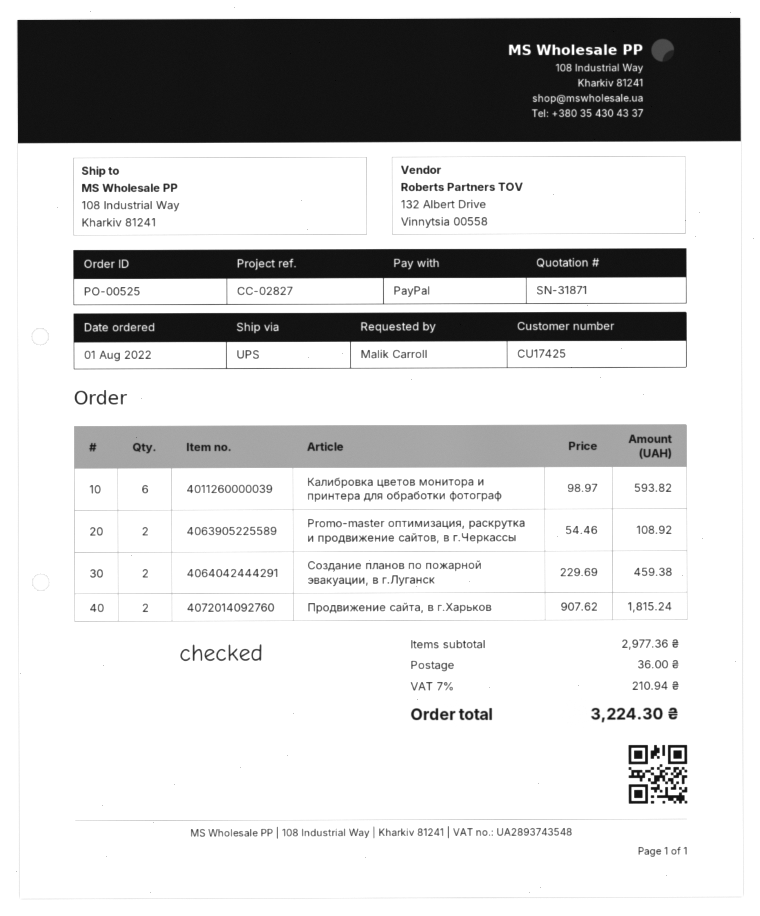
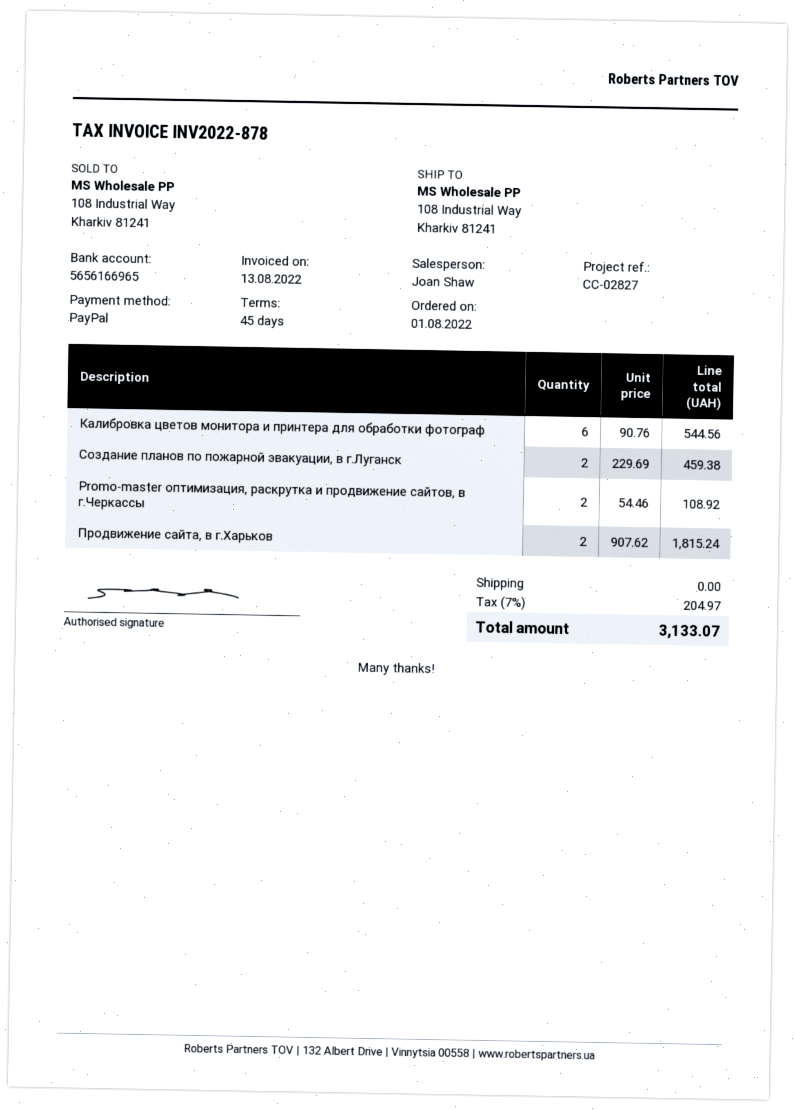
Калибровка цветов монитора и принтера для обработки фотограф: 6 x 98.97 = 593.82 -> 6 x 90.76 = 544.56
shipping: 36.00 -> 0.00
tax: 7% = 210.94 -> 7% = 204.97
total: 3224.30 -> 3133.07

